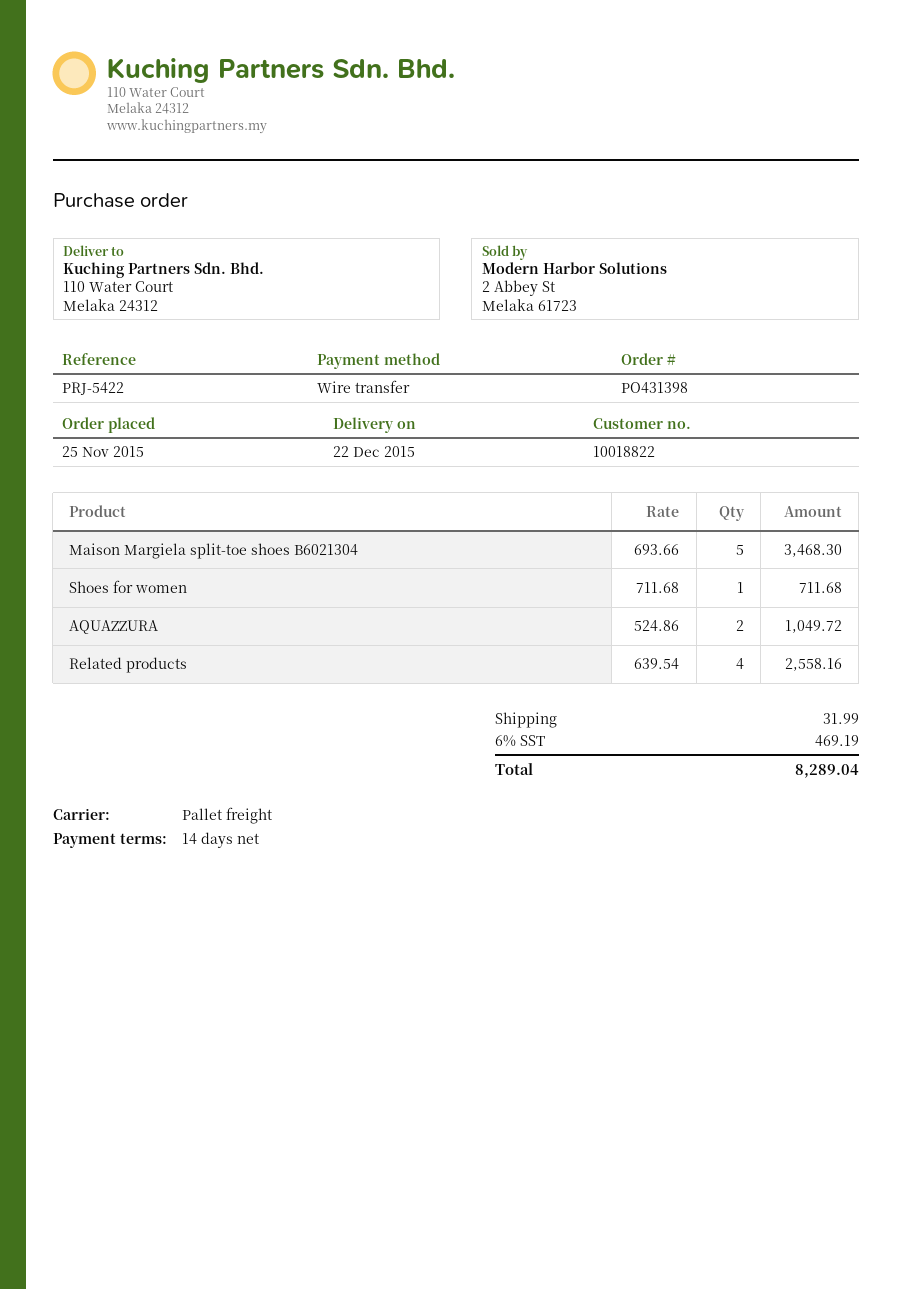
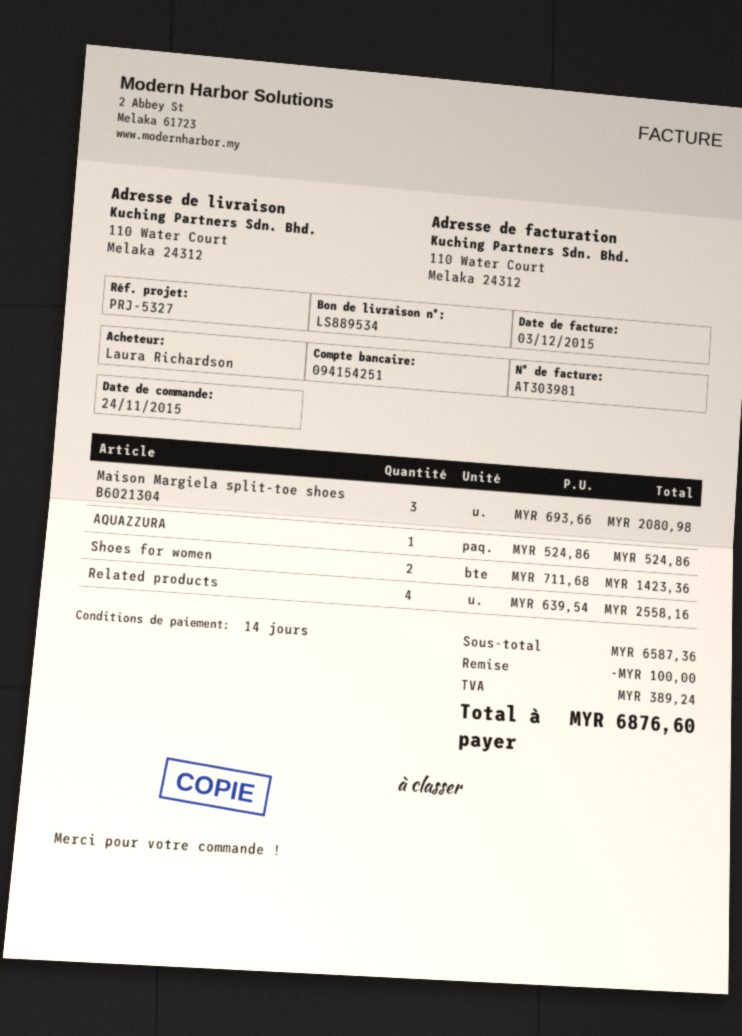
order date: 2015-11-25 -> 2015-11-24
reference: PRJ-5422 -> PRJ-5327
Maison Margiela split-toe shoes B6021304: 5 x 693.66 = 3468.30 -> 3 x 693.66 = 2080.98
Shoes for women: 1 x 711.68 = 711.68 -> 2 x 711.68 = 1423.36
AQUAZZURA: 2 x 524.86 = 1049.72 -> 1 x 524.86 = 524.86
discount: none -> 100.00
shipping: 31.99 -> none
tax: 469.19 -> 389.24
total: 8289.04 -> 6876.60

